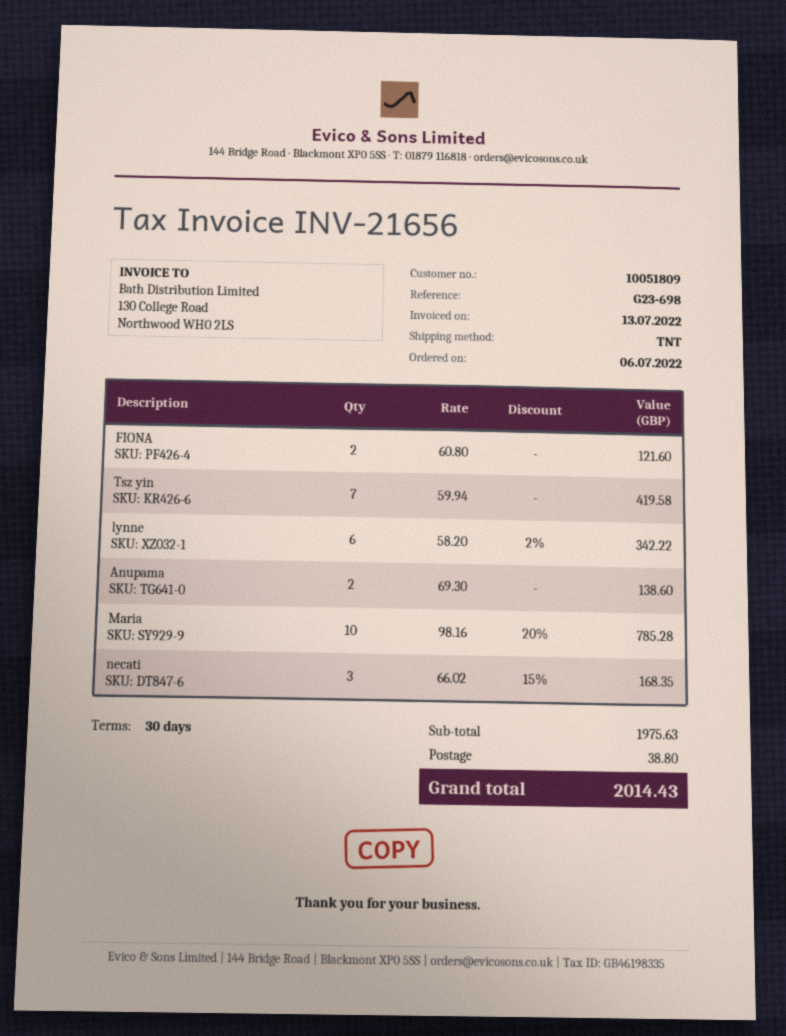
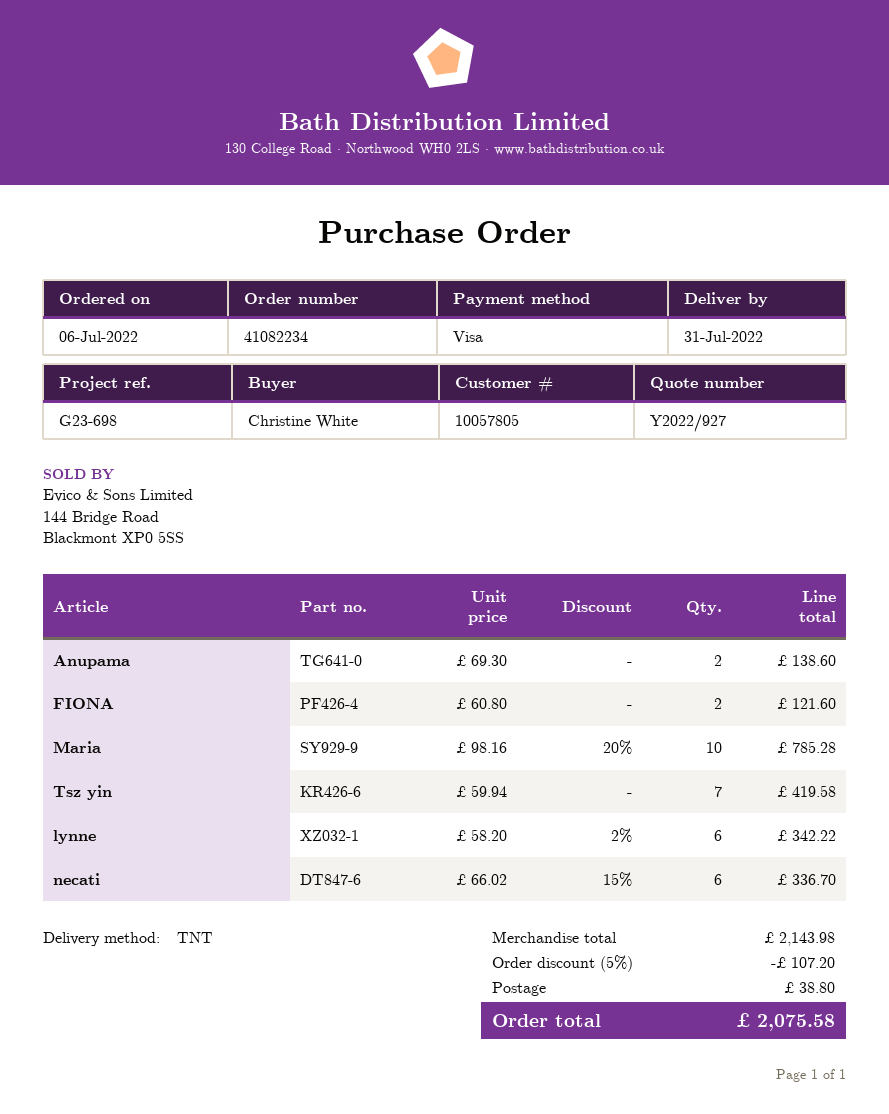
customer number: 10051809 -> 10057805
necati: 3 x 66.02 - 15% = 168.35 -> 6 x 66.02 - 15% = 336.70
subtotal: 1975.63 -> 2143.98
discount: none -> 5% = 107.20
total: 2014.43 -> 2075.58

